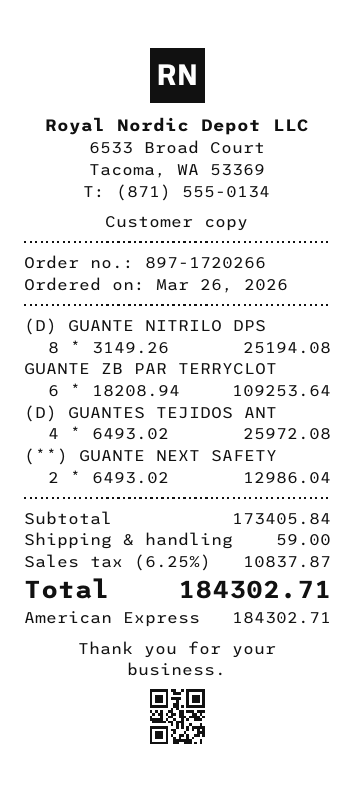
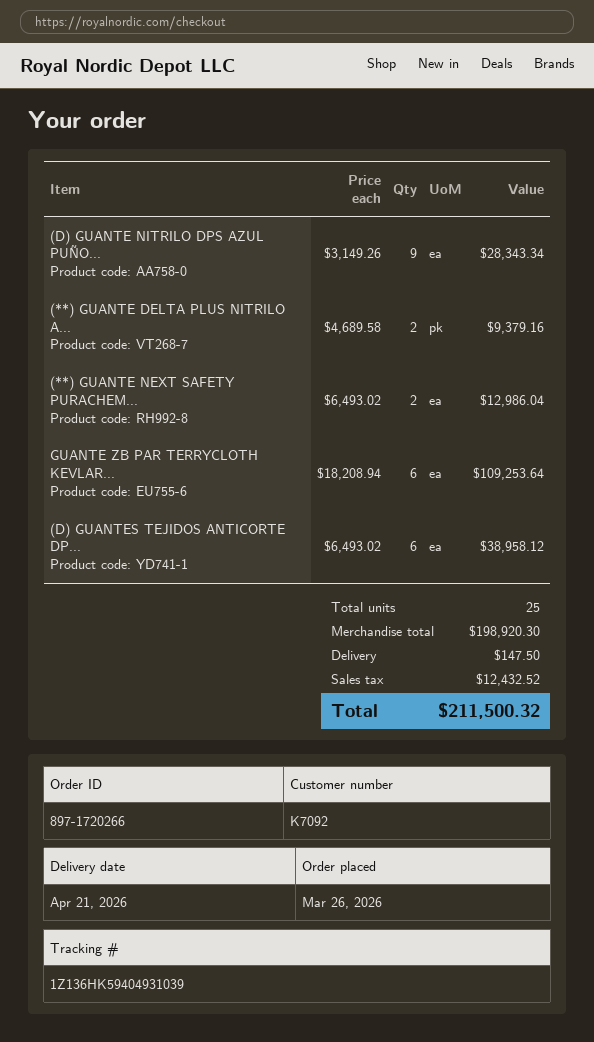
(D) GUANTE NITRILO DPS: 8 x 3149.26 = 25194.08 -> 9 x 3149.26 = 28343.34
(D) GUANTES TEJIDOS ANT: 4 x 6493.02 = 25972.08 -> 6 x 6493.02 = 38958.12
(**) GUANTE DELTA PLUS NITRILO A...: none -> 2 x 4689.58 = 9379.16
subtotal: 173405.84 -> 198920.30
shipping: 59.00 -> 147.50
tax: 10837.87 -> 12432.52
total: 184302.71 -> 211500.32

